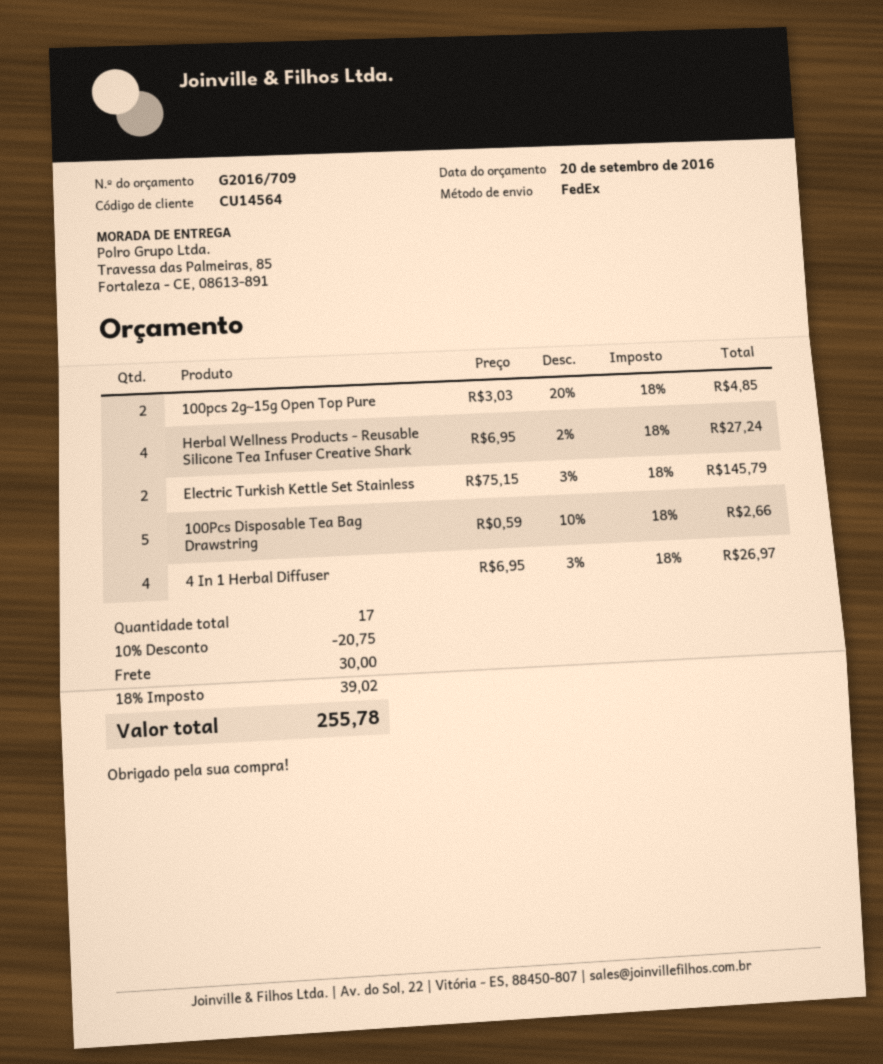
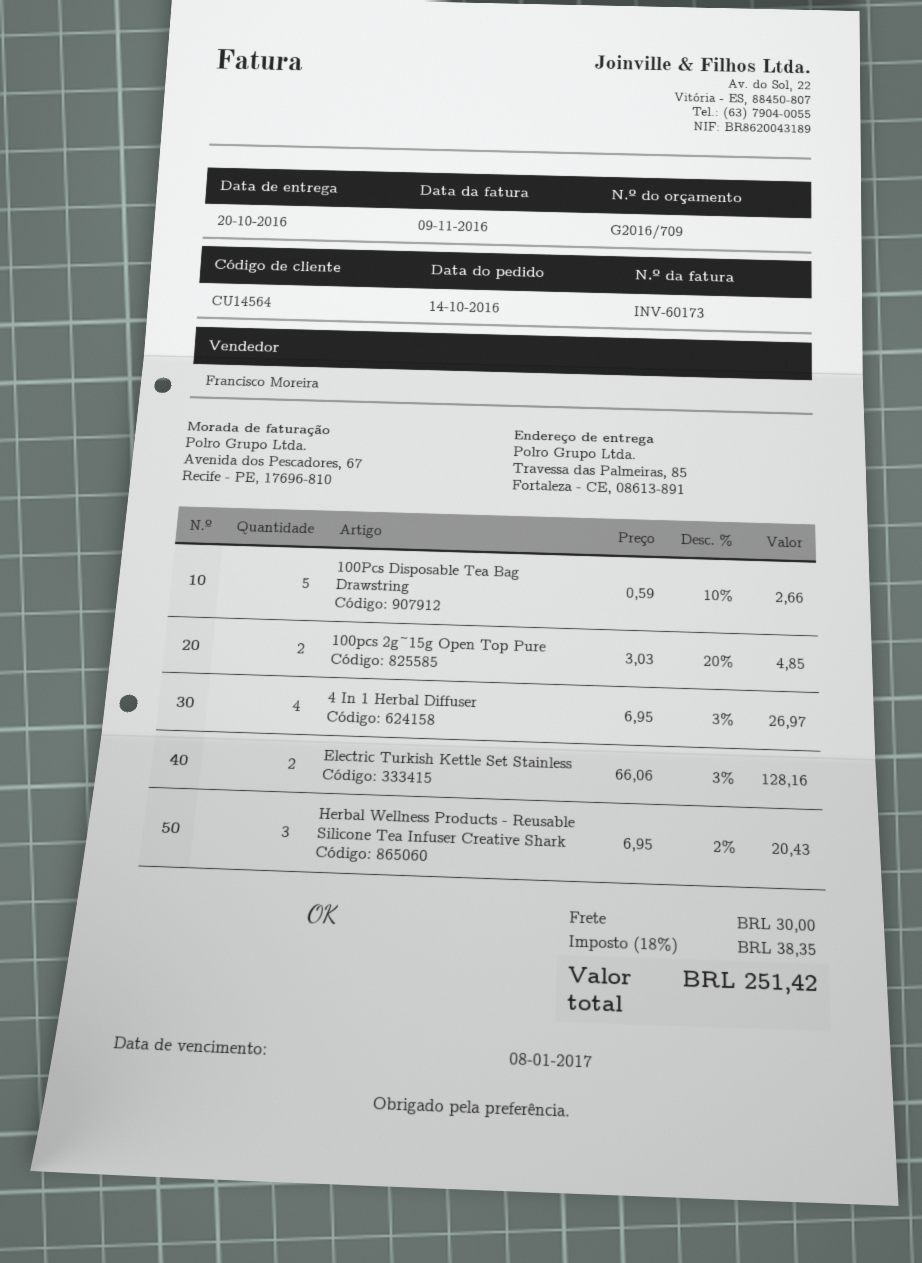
Herbal Wellness Products - Reusable Silicone Tea Infuser Creative Shark: 4 x 6.95 - 2% = 27.24 -> 3 x 6.95 - 2% = 20.43
Electric Turkish Kettle Set Stainless: 2 x 75.15 - 3% = 145.79 -> 2 x 66.06 - 3% = 128.16
discount: 10% = 20.75 -> none
tax: 18% = 39.02 -> 18% = 38.35
total: 255.78 -> 251.42

